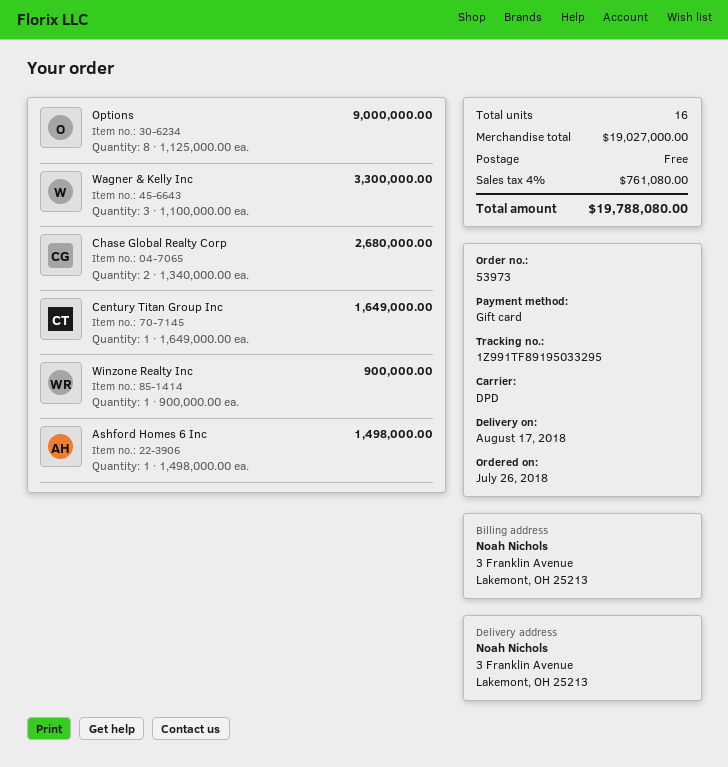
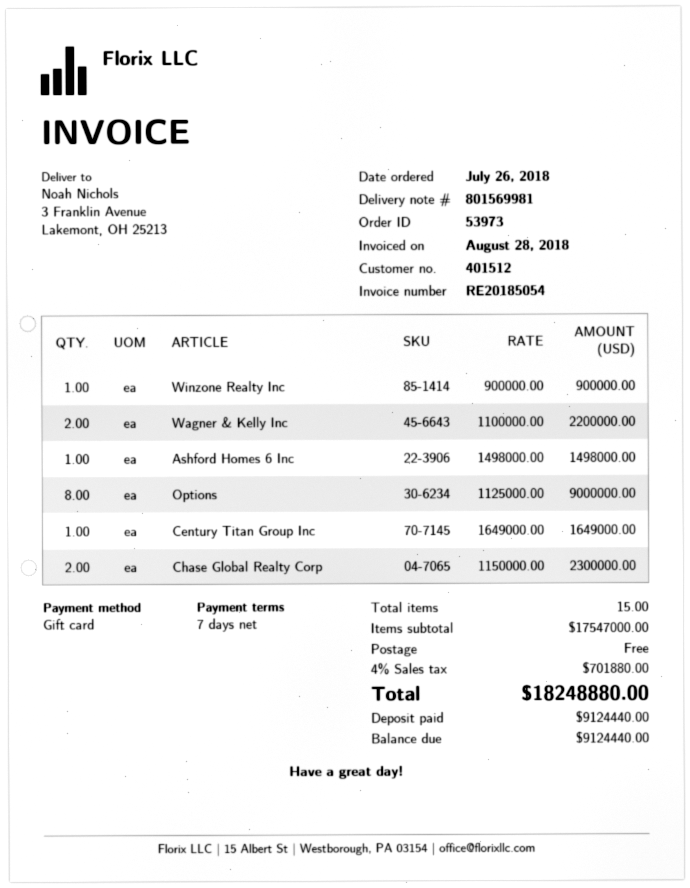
Wagner & Kelly Inc: 3 x 1100000.00 = 3300000.00 -> 2 x 1100000.00 = 2200000.00
Chase Global Realty Corp: 2 x 1340000.00 = 2680000.00 -> 2 x 1150000.00 = 2300000.00
total quantity: 16 -> 15
subtotal: 19027000.00 -> 17547000.00
tax: 4% = 761080.00 -> 4% = 701880.00
total: 19788080.00 -> 18248880.00

